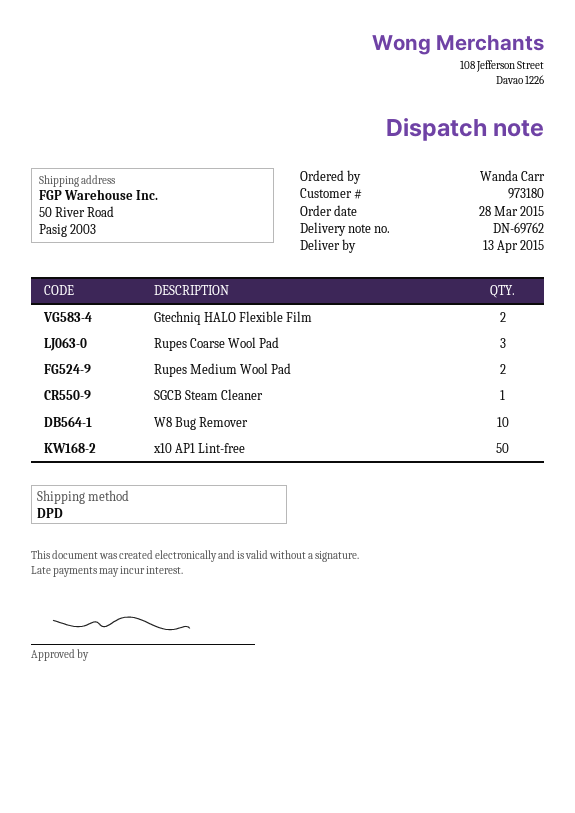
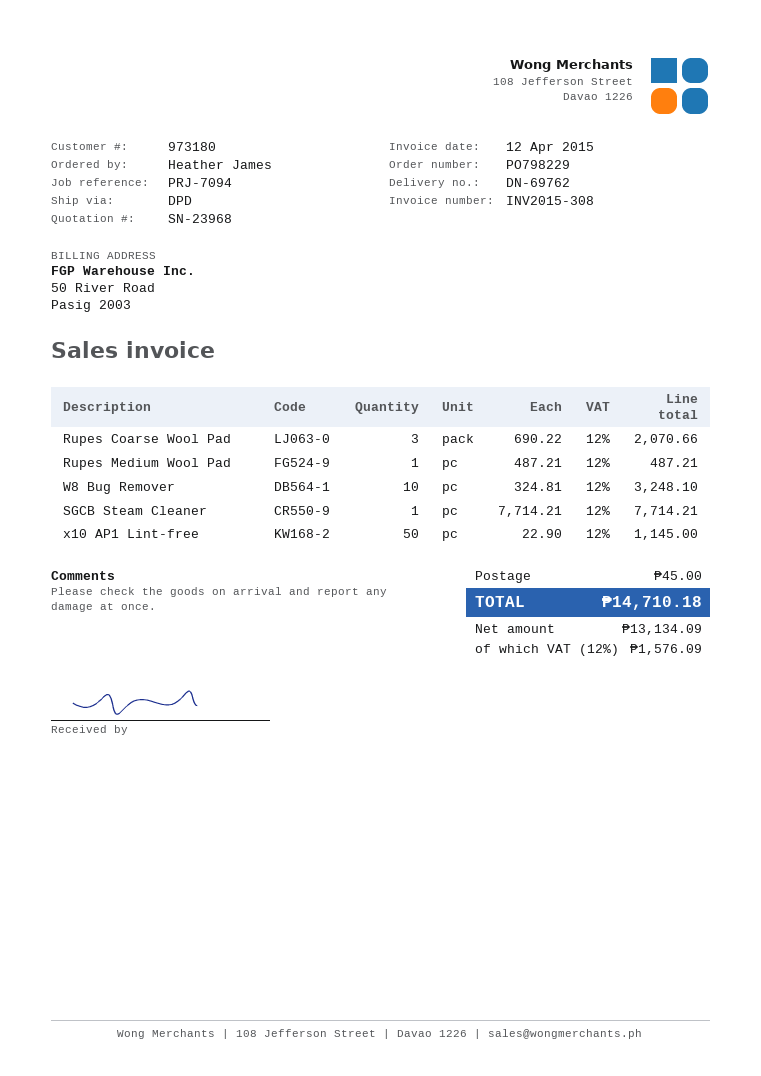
ordered by: Wanda Carr -> Heather James
Gtechniq HALO Flexible Film: 2 -> none
Rupes Medium Wool Pad: 2 -> 1

